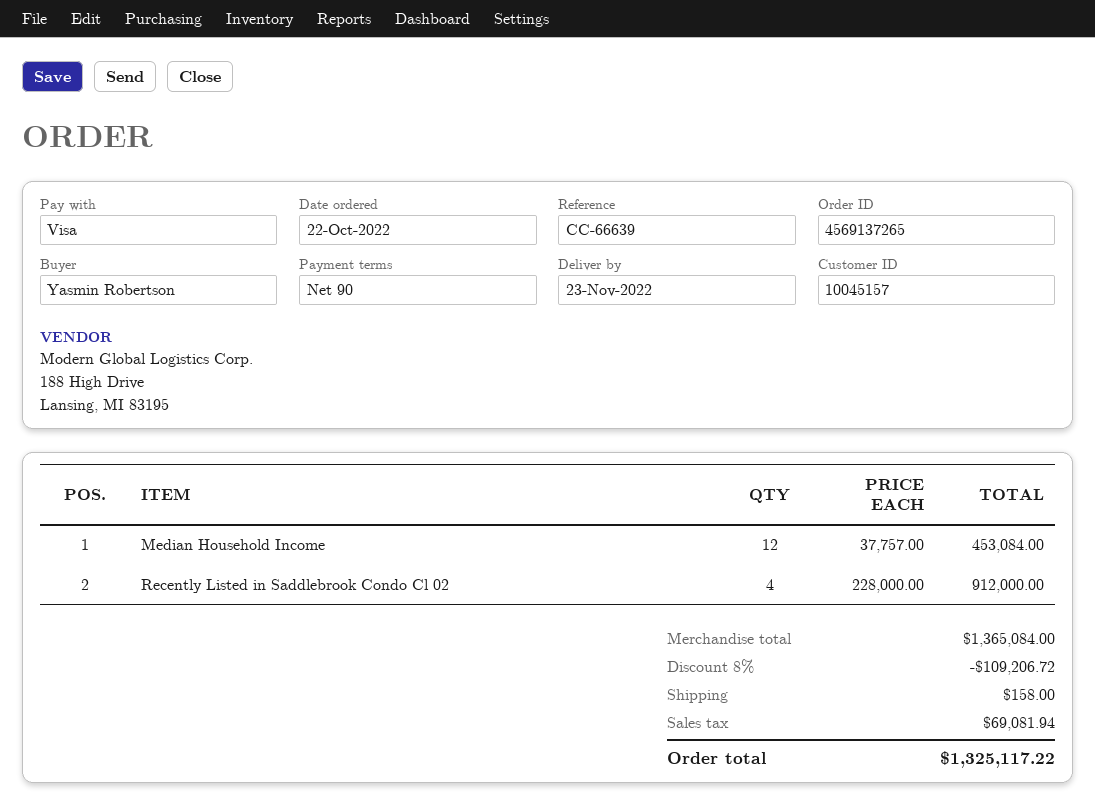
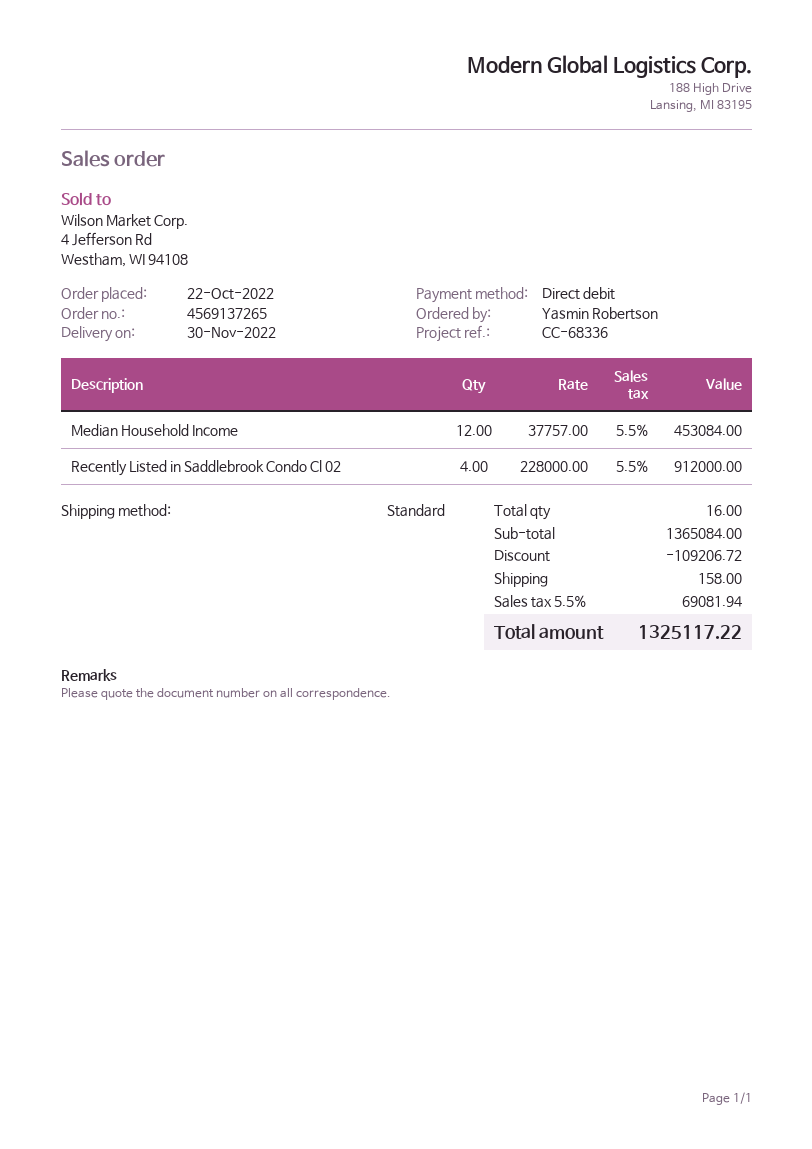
delivery date: 2022-11-23 -> 2022-11-30
reference: CC-66639 -> CC-68336
payment method: Visa -> direct debit

